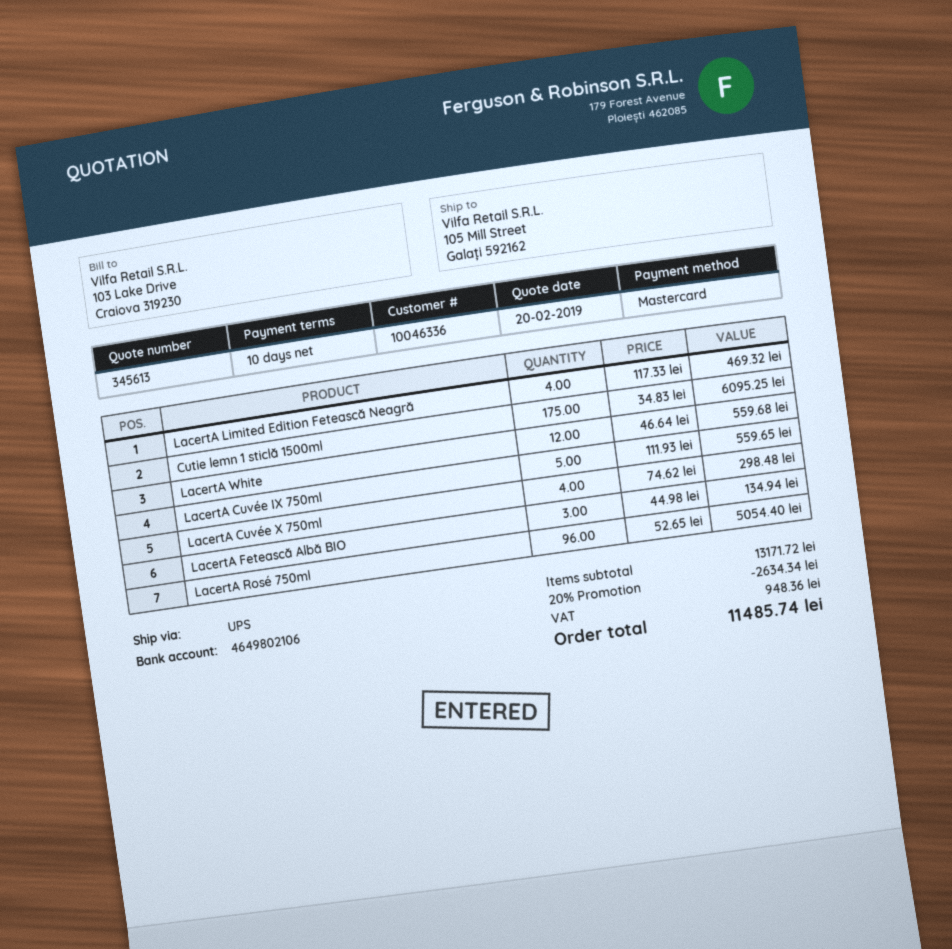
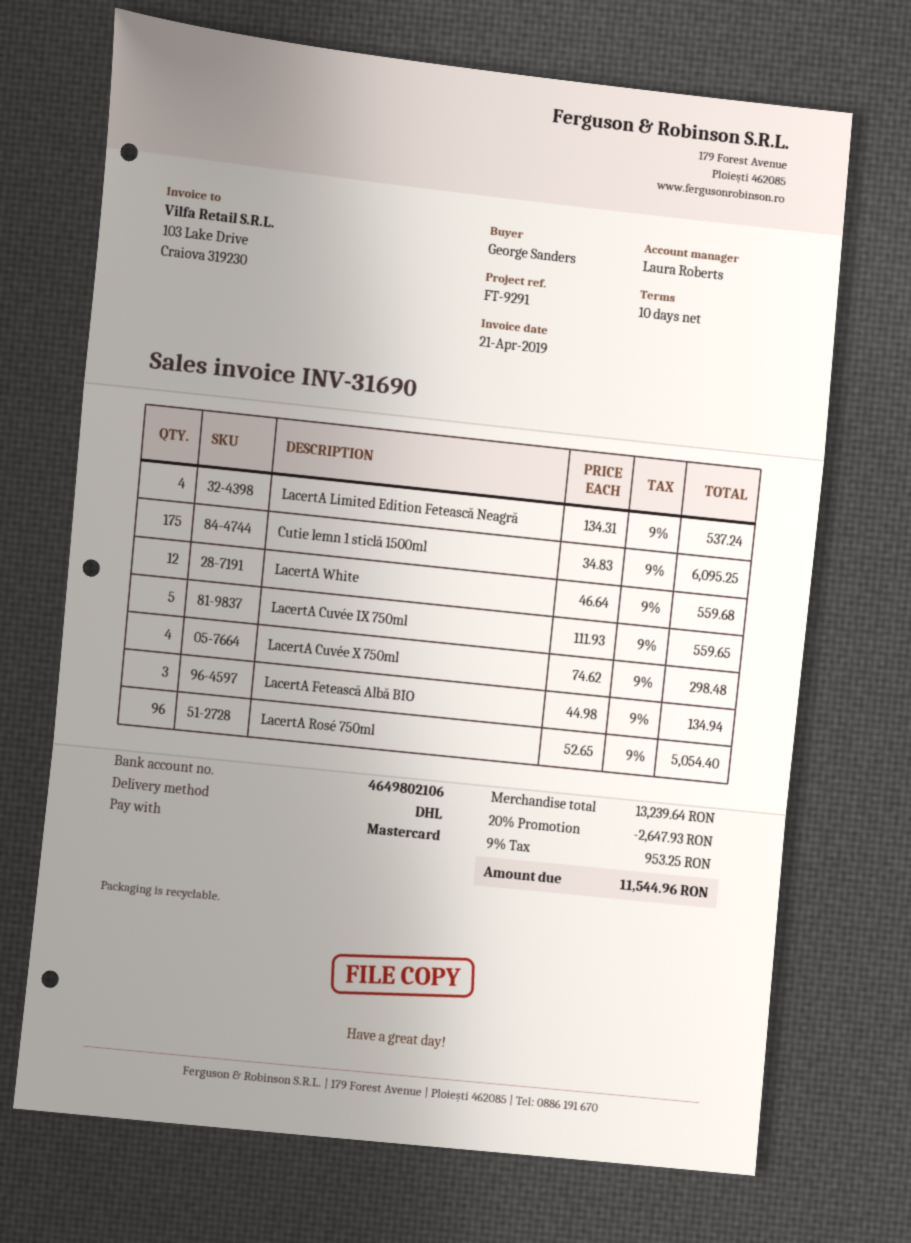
shipping method: UPS -> DHL
LacertA Limited Edition Fetească Neagră: 4 x 117.33 = 469.32 -> 4 x 134.31 = 537.24
subtotal: 13171.72 -> 13239.64
discount: 20% = 2634.34 -> 20% = 2647.93
tax: 948.36 -> 953.25
total: 11485.74 -> 11544.96

